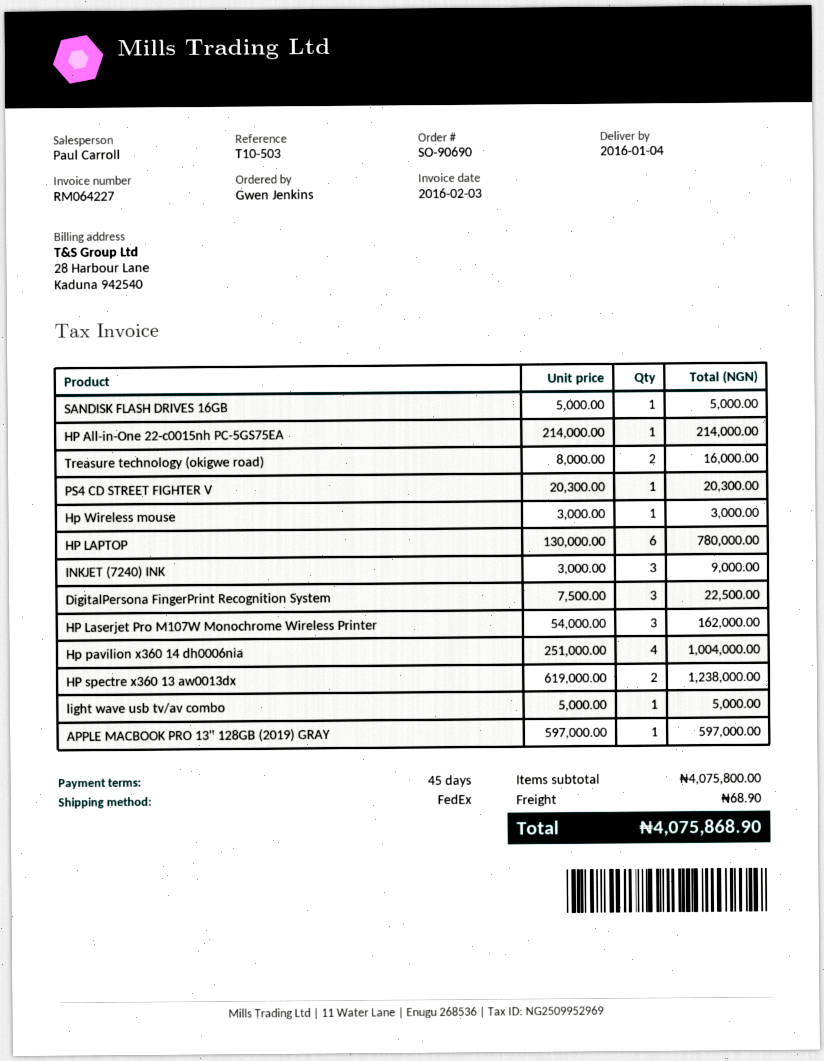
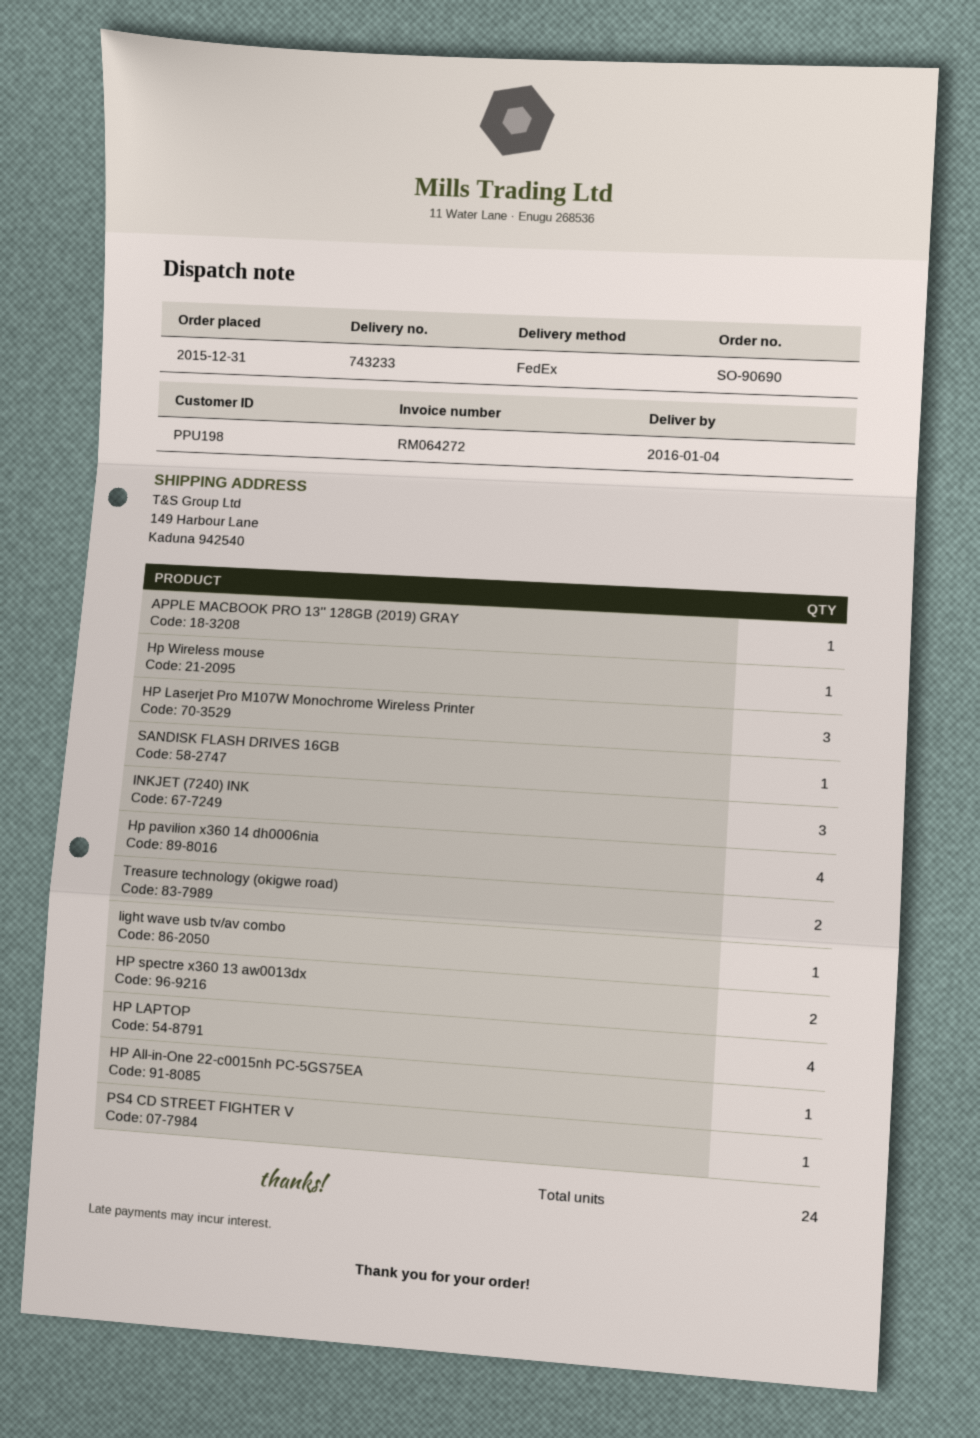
invoice number: RM064227 -> RM064272
HP LAPTOP: 6 -> 4
DigitalPersona FingerPrint Recognition System: 3 -> none

